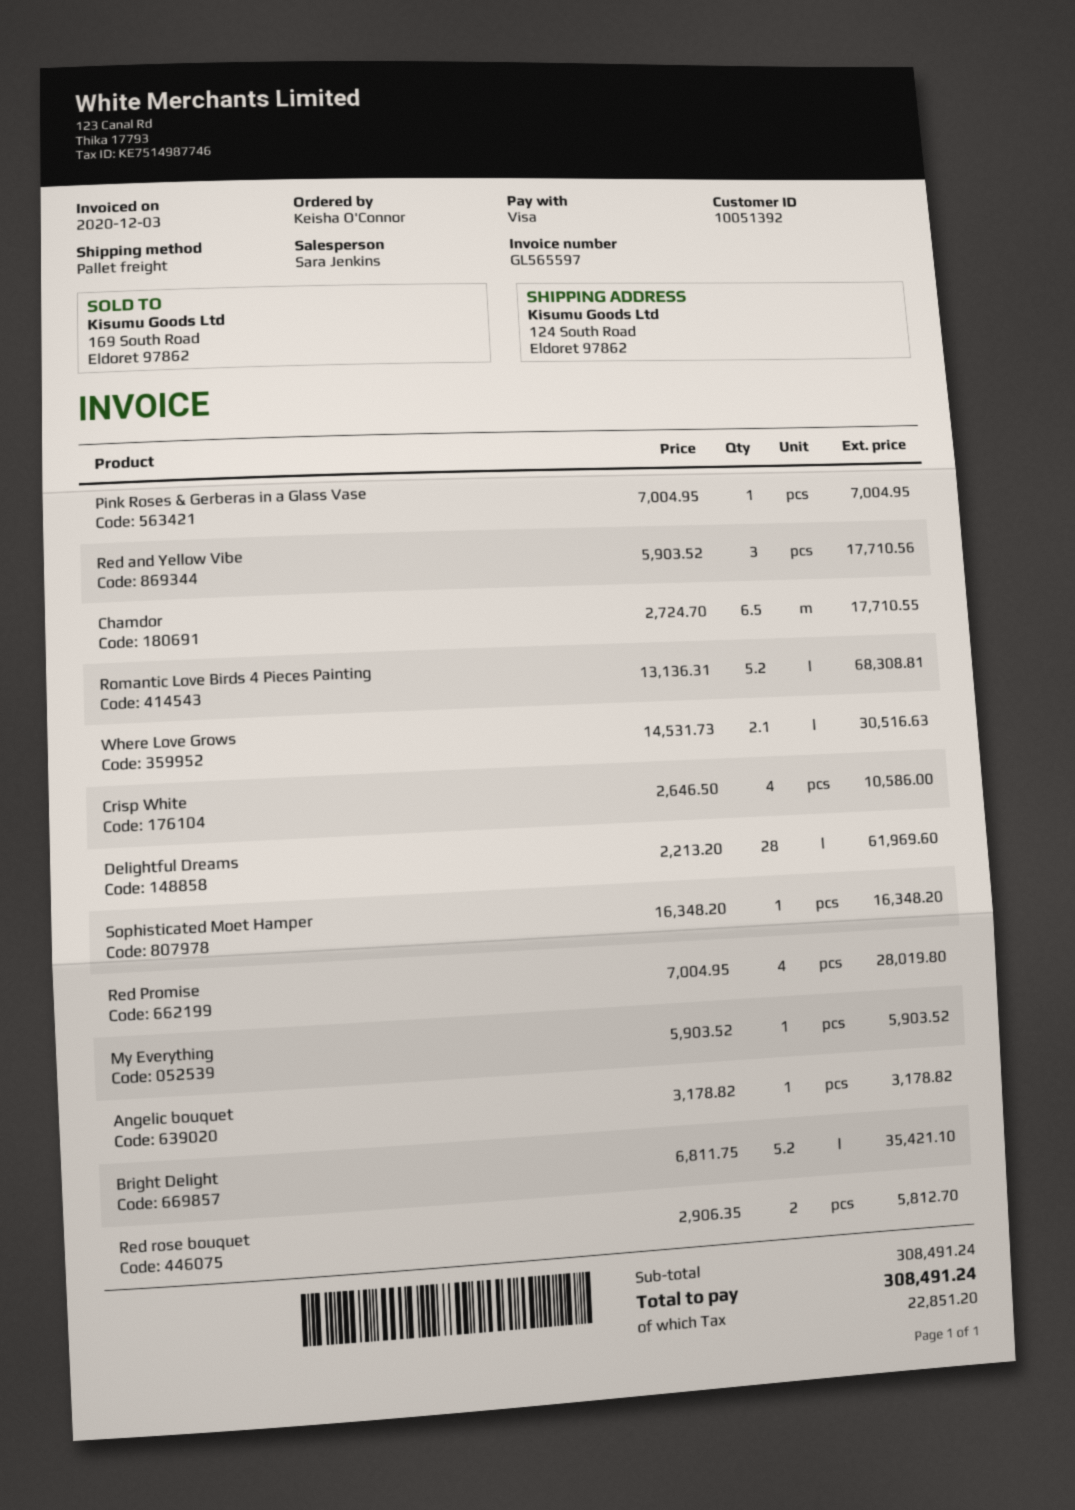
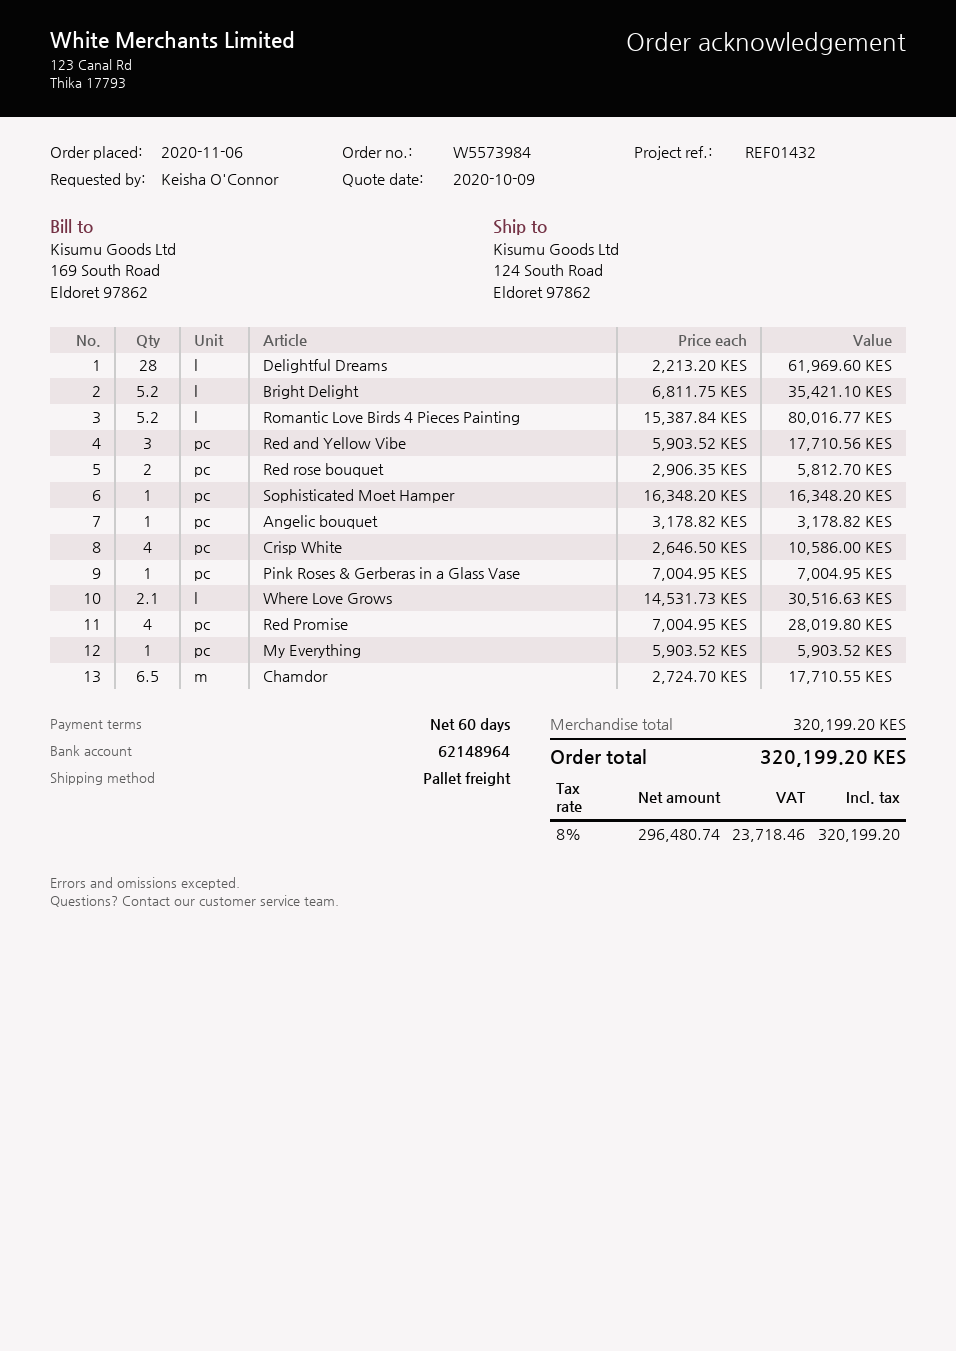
Romantic Love Birds 4 Pieces Painting: 5.2 x 13136.31 = 68308.81 -> 5.2 x 15387.84 = 80016.77
subtotal: 308491.24 -> 320199.20
tax: 22851.20 -> 23718.46
total: 308491.24 -> 320199.20

